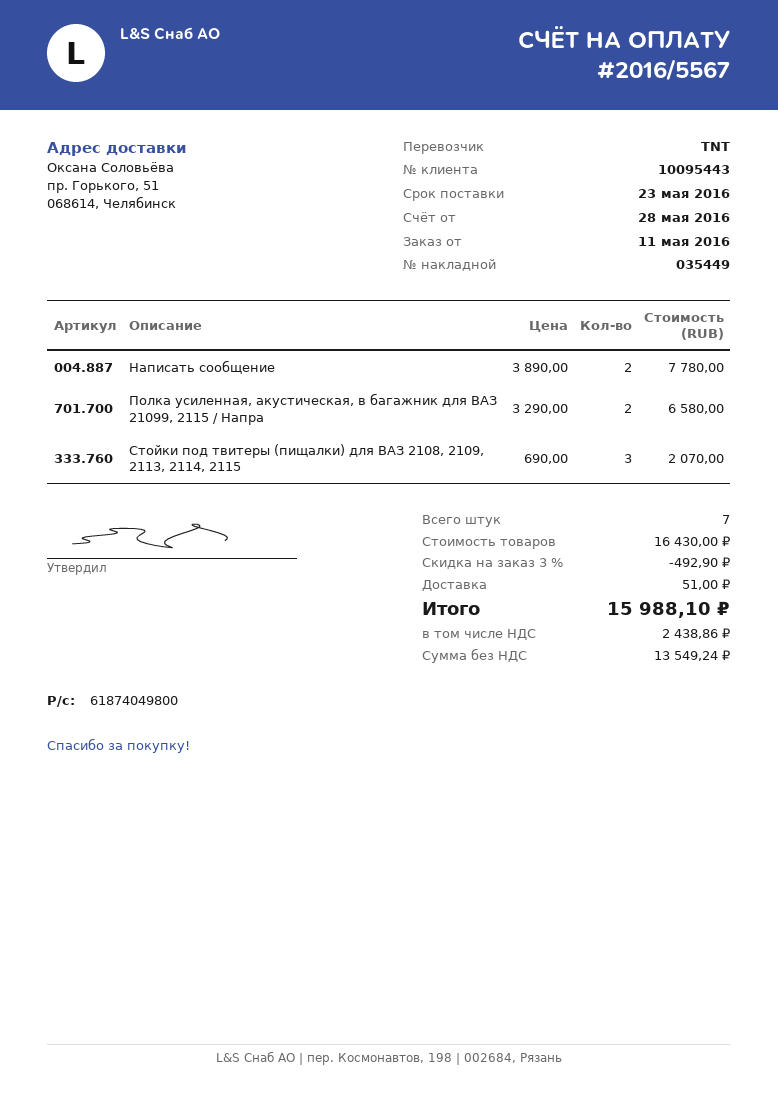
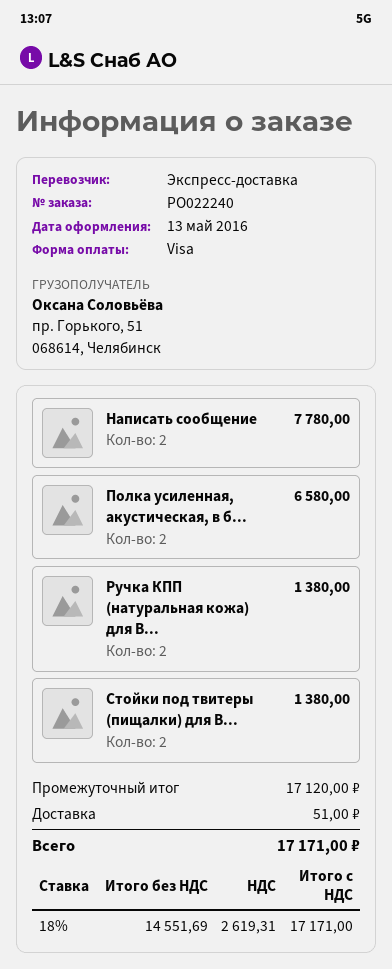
order date: 2016-05-11 -> 2016-05-13
shipping method: TNT -> express
Стойки под твитеры (пищалки) для ВАЗ 2108, 2109, 2113, 2114, 2115: 3 for 2070.00 -> 2 for 1380.00
Ручка КПП (натуральная кожа) для В...: none -> 2 for 1380.00
subtotal: 16430.00 -> 17120.00
discount: 3% = 492.90 -> none
net: 13549.24 -> 14551.69
tax: 2438.86 -> 2619.31
total: 15988.10 -> 17171.00

